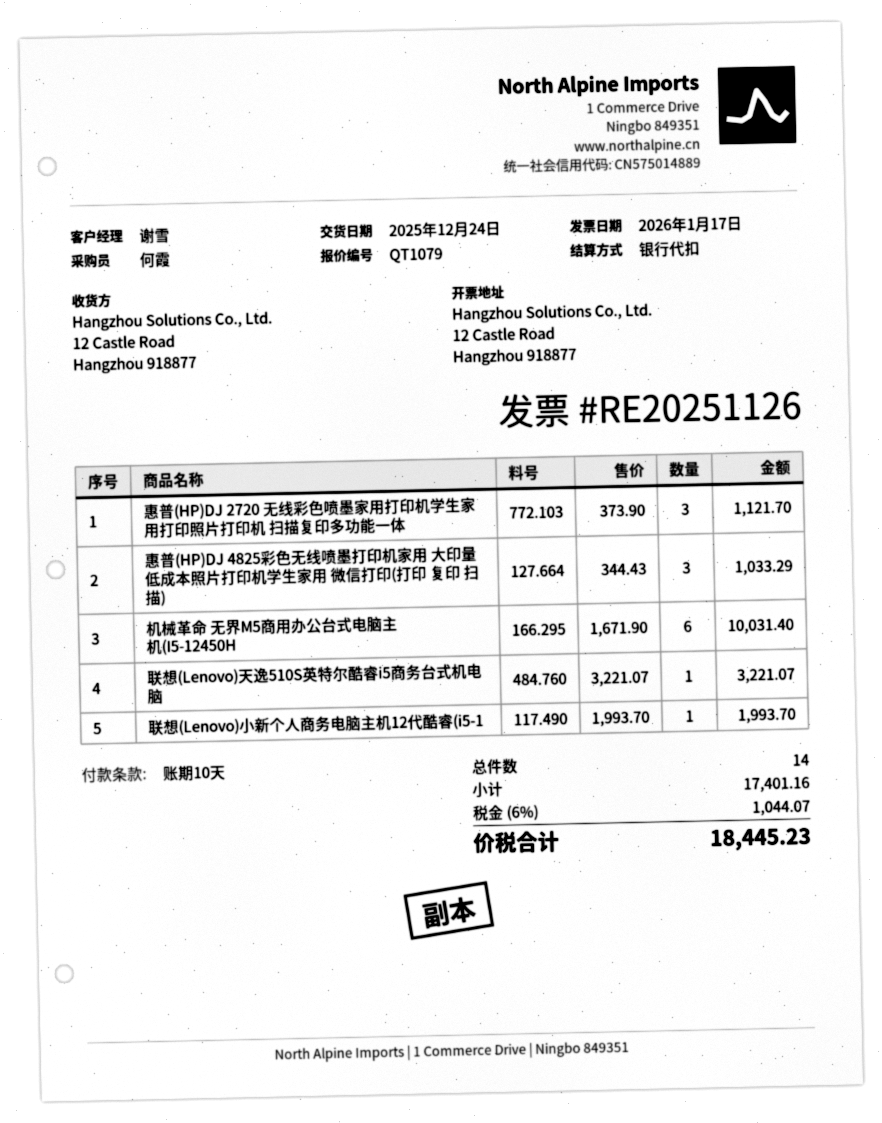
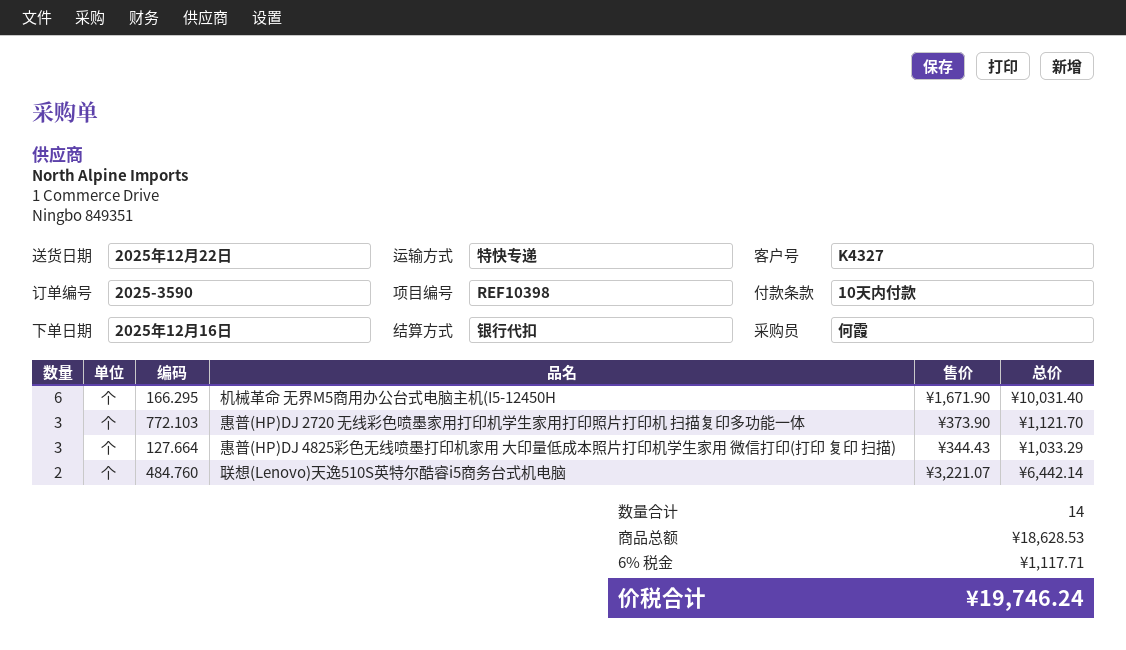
delivery date: 2025-12-24 -> 2025-12-22
联想(Lenovo)天逸510S英特尔酷睿i5商务台式机电脑: 1 x 3221.07 = 3221.07 -> 2 x 3221.07 = 6442.14
联想(Lenovo)小新个人商务电脑主机12代酷睿(i5-1: 1 x 1993.70 = 1993.70 -> none
subtotal: 17401.16 -> 18628.53
tax: 6% = 1044.07 -> 6% = 1117.71
total: 18445.23 -> 19746.24

